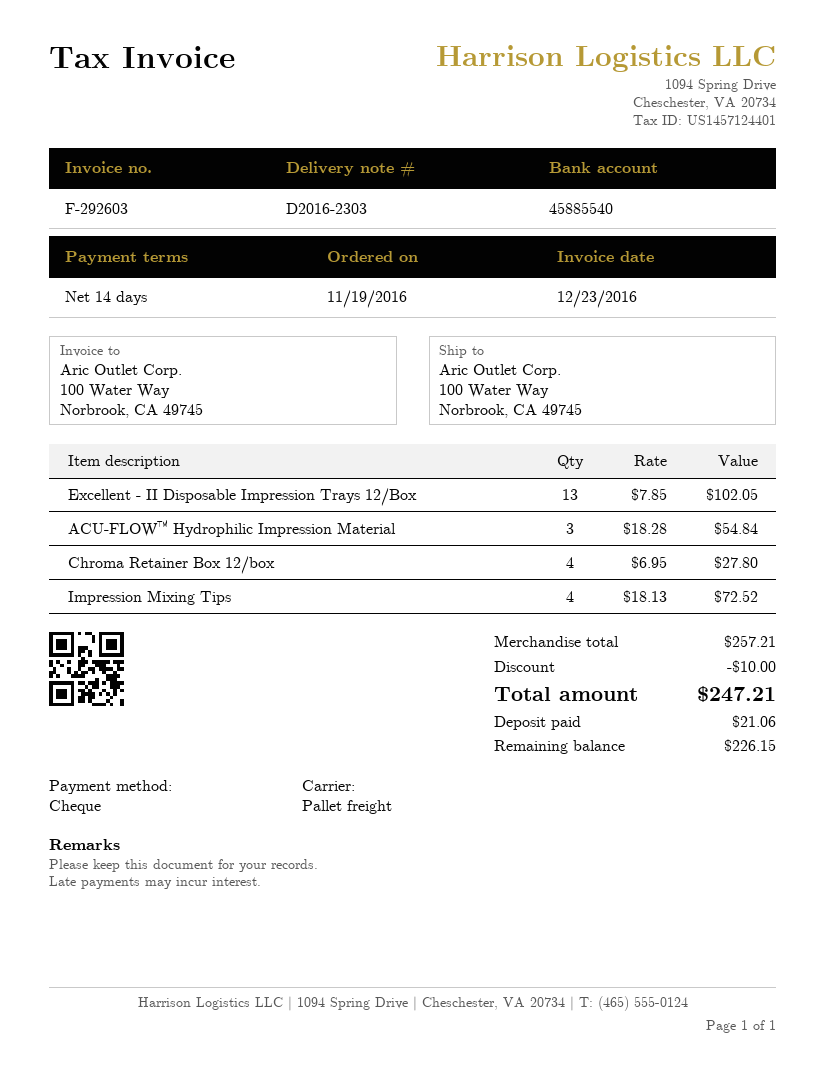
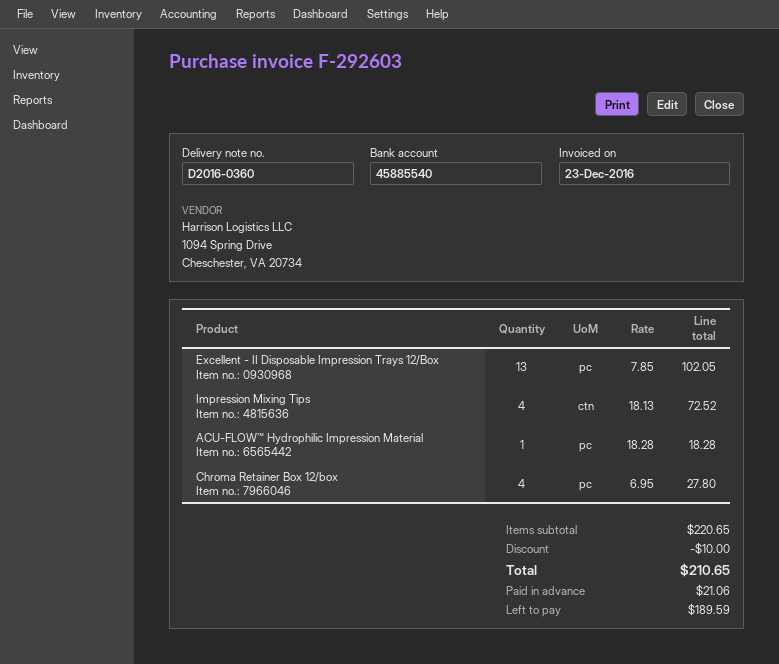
delivery note number: D2016-2303 -> D2016-0360
ACU-FLOW™ Hydrophilic Impression Material: 3 x 18.28 = 54.84 -> 1 x 18.28 = 18.28
subtotal: 257.21 -> 220.65
total: 247.21 -> 210.65
balance: 226.15 -> 189.59

